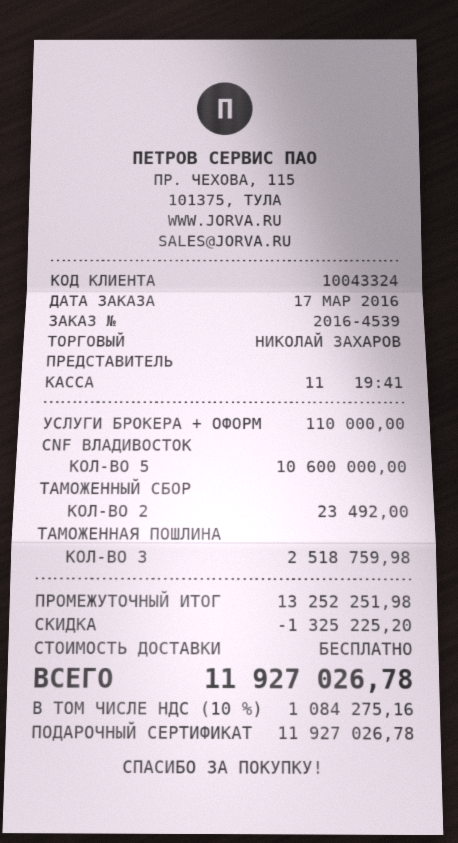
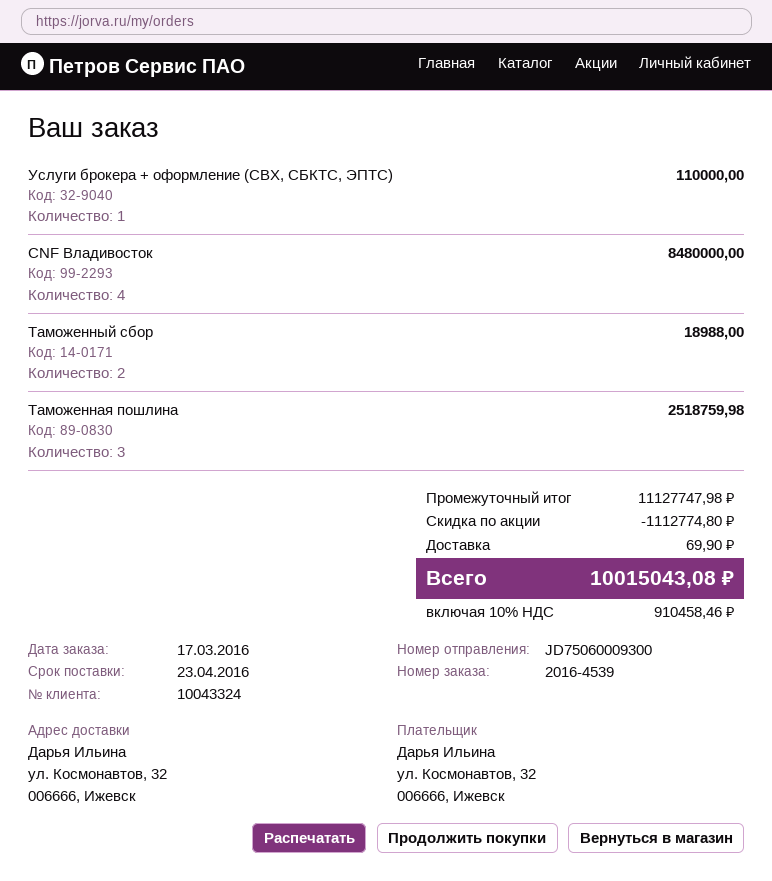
CNF ВЛАДИВОСТОК: 5 for 10600000.00 -> 4 for 8480000.00
ТАМОЖЕННЫЙ СБОР: 2 for 23492.00 -> 2 for 18988.00
subtotal: 13252251.98 -> 11127747.98
discount: 1325225.20 -> 1112774.80
shipping: 0.00 -> 69.90
tax: 10% = 1084275.16 -> 10% = 910458.46
total: 11927026.78 -> 10015043.08

